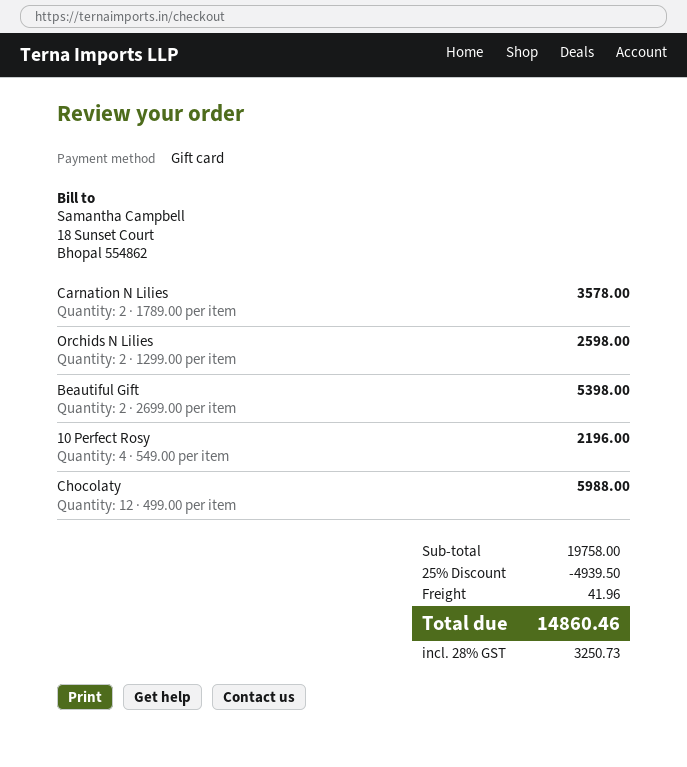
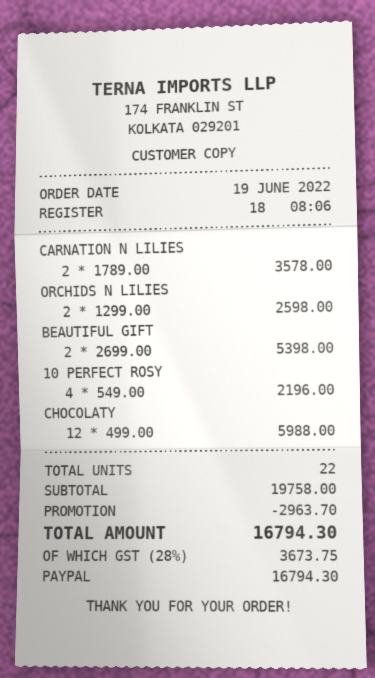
payment method: gift card -> PayPal
discount: 4939.50 -> 2963.70
shipping: 41.96 -> none
tax: 28% = 3250.73 -> 28% = 3673.75
total: 14860.46 -> 16794.30

